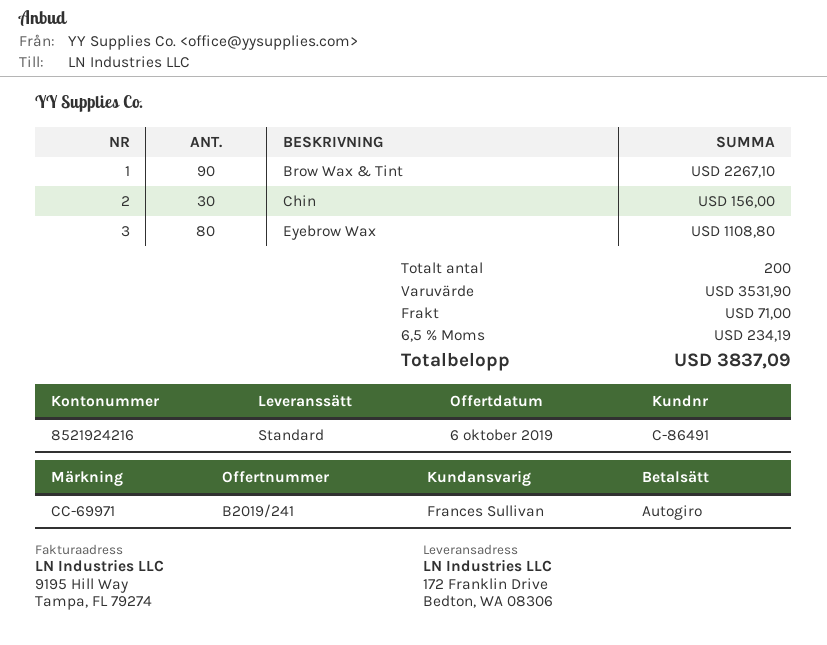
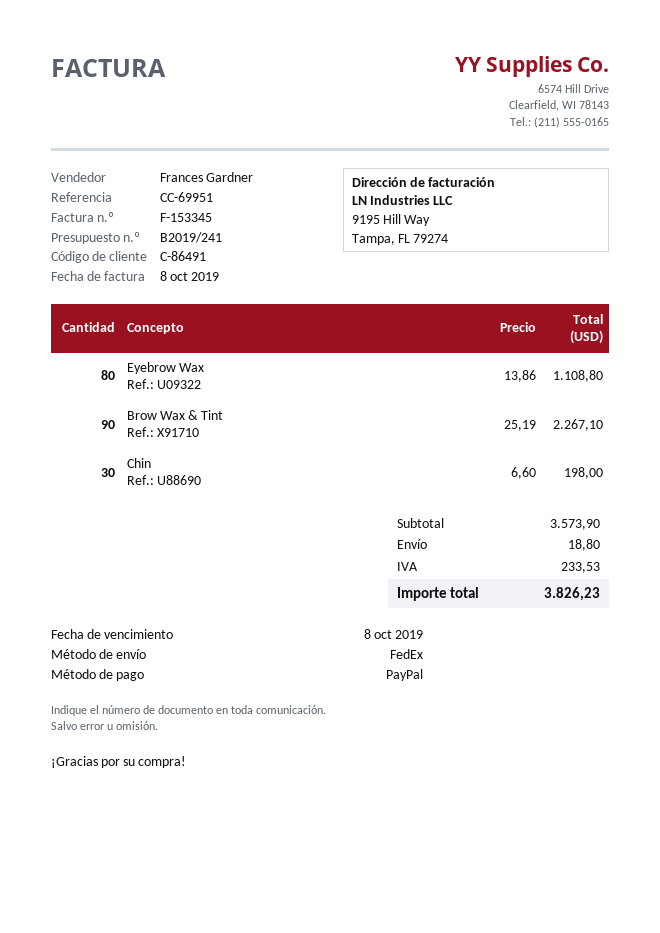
reference: CC-69971 -> CC-69951
sales rep: Frances Sullivan -> Frances Gardner
payment method: direct debit -> PayPal
shipping method: standard -> FedEx
Chin: 30 for 156.00 -> 30 for 198.00
subtotal: 3531.90 -> 3573.90
shipping: 71.00 -> 18.80
tax: 234.19 -> 233.53
total: 3837.09 -> 3826.23

